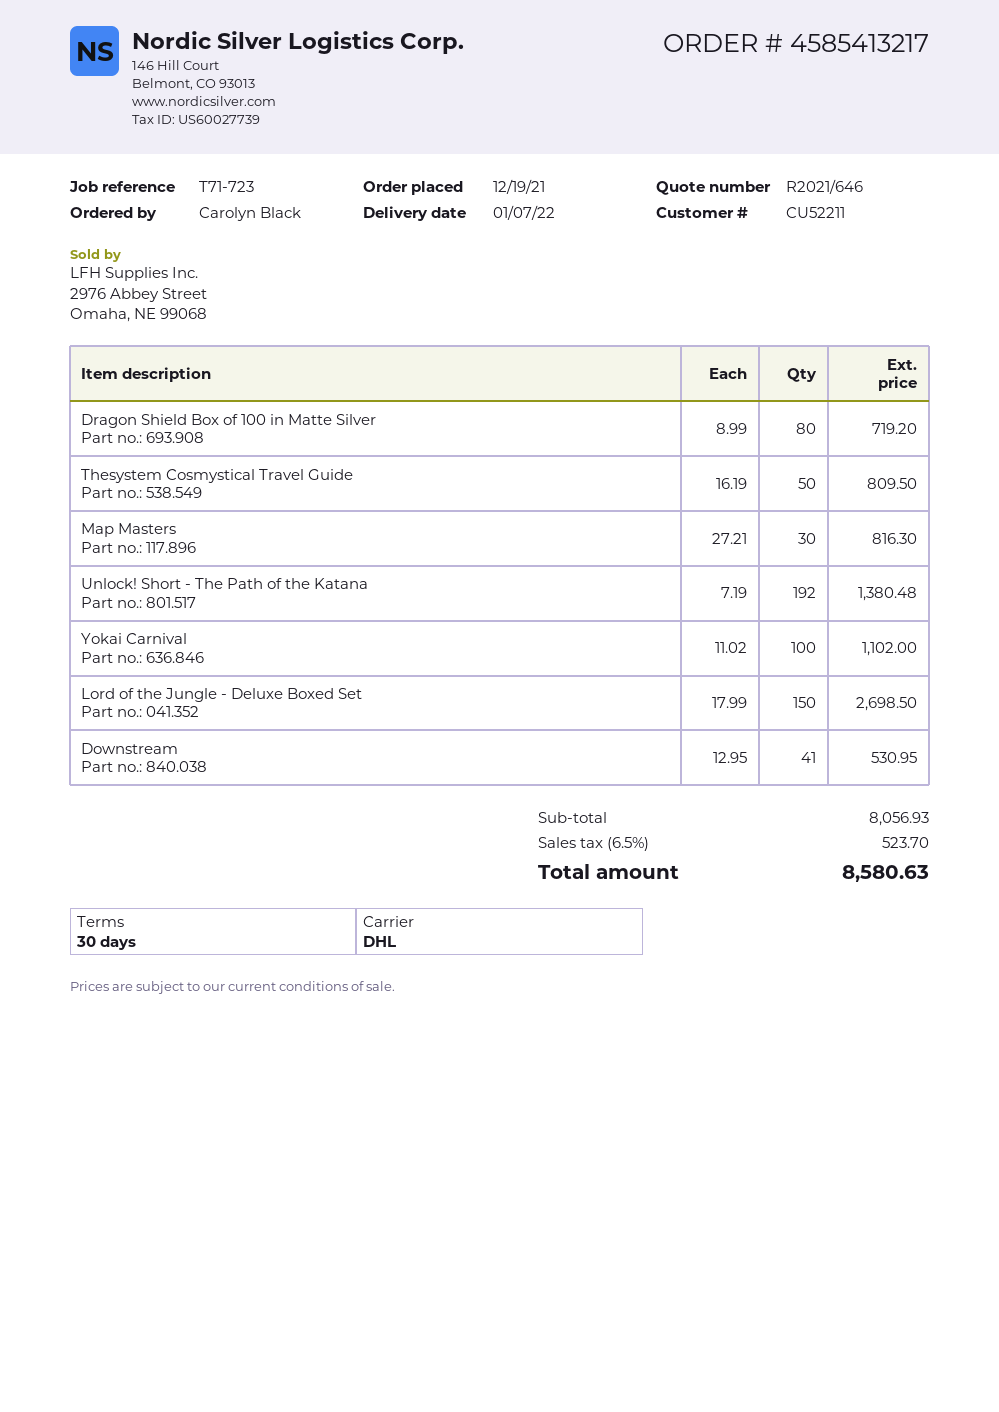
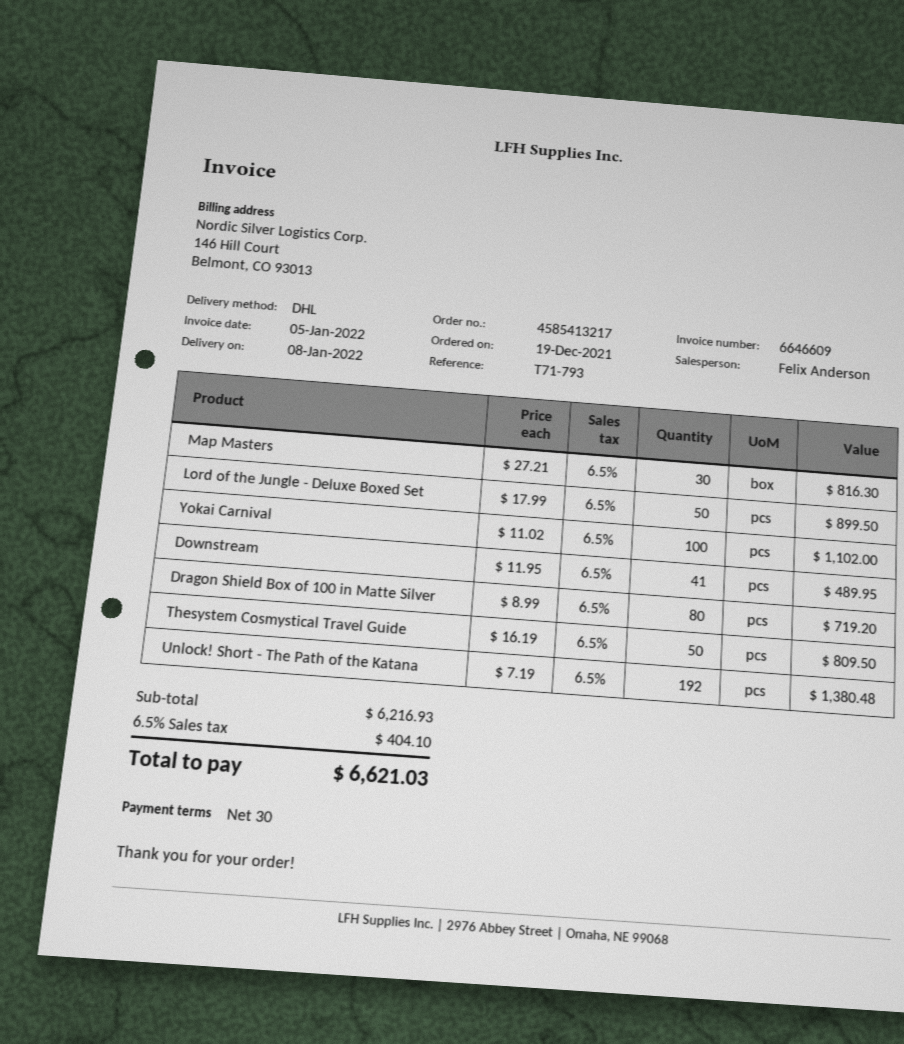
delivery date: 2022-01-07 -> 2022-01-08
reference: T71-723 -> T71-793
Lord of the Jungle - Deluxe Boxed Set: 150 x 17.99 = 2698.50 -> 50 x 17.99 = 899.50
Downstream: 41 x 12.95 = 530.95 -> 41 x 11.95 = 489.95
subtotal: 8056.93 -> 6216.93
tax: 6.5% = 523.70 -> 6.5% = 404.10
total: 8580.63 -> 6621.03

